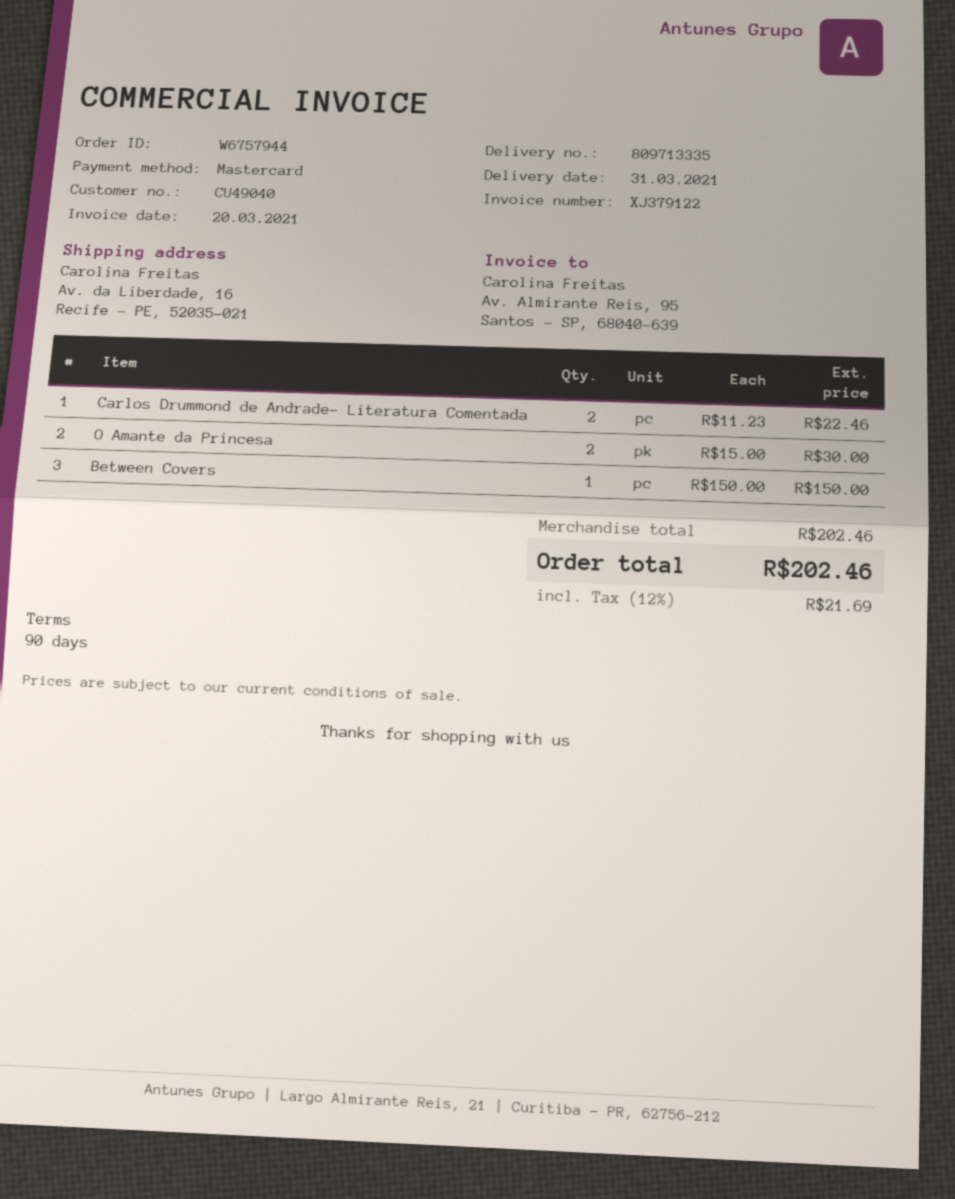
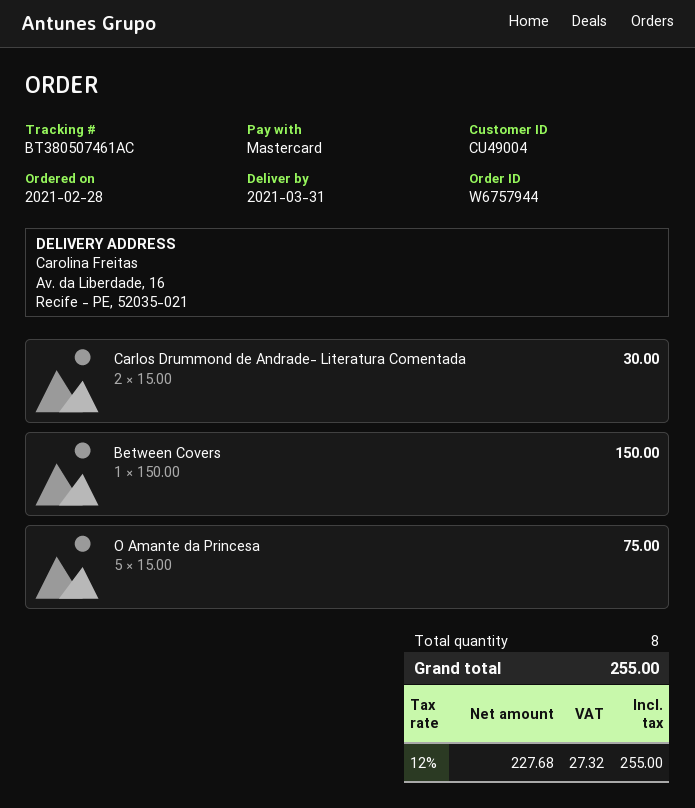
customer number: CU49040 -> CU49004
Carlos Drummond de Andrade- Literatura Comentada: 2 x 11.23 = 22.46 -> 2 x 15.00 = 30.00
O Amante da Princesa: 2 x 15.00 = 30.00 -> 5 x 15.00 = 75.00
tax: 12% = 21.69 -> 12% = 27.32
total: 202.46 -> 255.00

